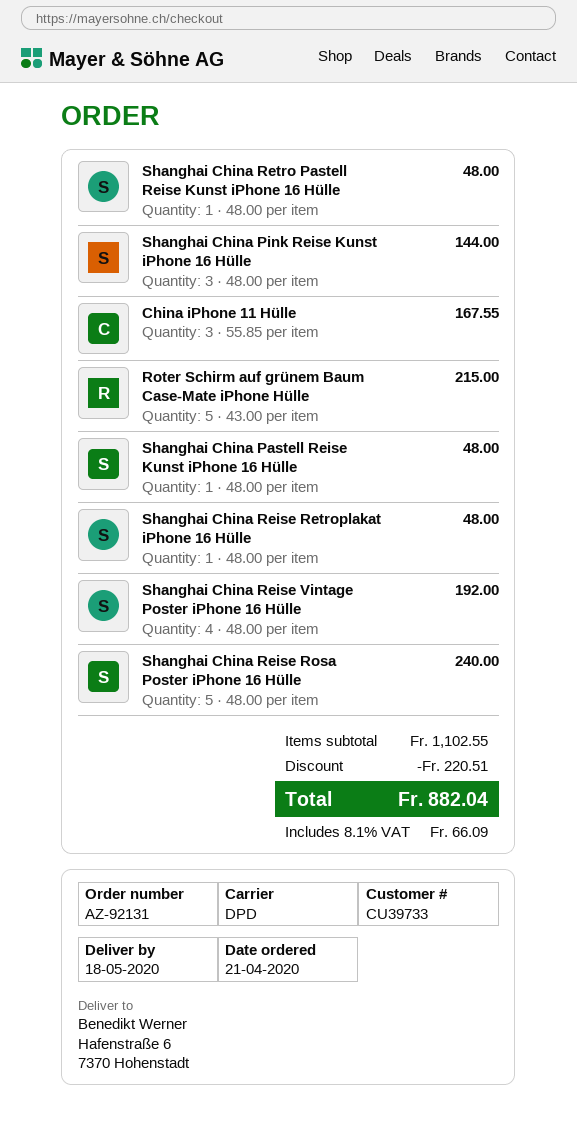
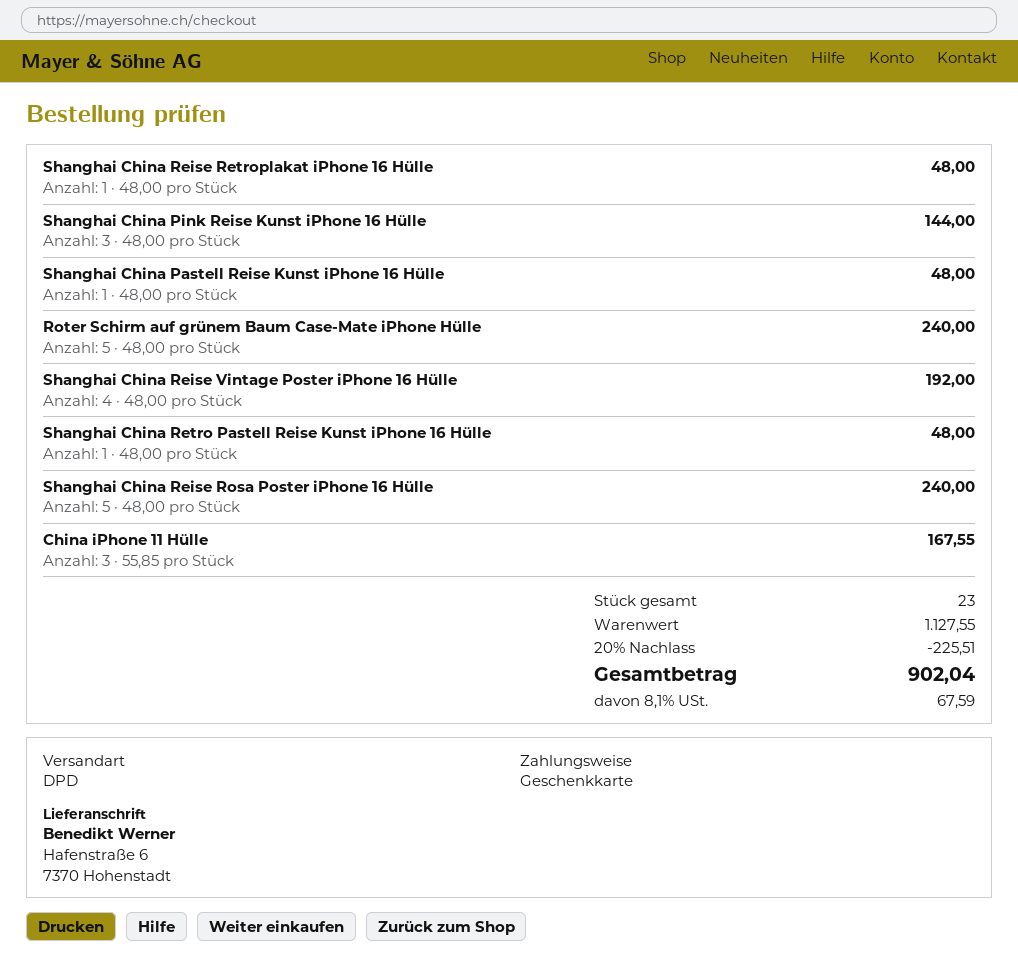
Roter Schirm auf grünem Baum Case-Mate iPhone Hülle: 5 x 43.00 = 215.00 -> 5 x 48.00 = 240.00
subtotal: 1102.55 -> 1127.55
discount: 220.51 -> 225.51
tax: 8.1% = 66.09 -> 8.1% = 67.59
total: 882.04 -> 902.04

